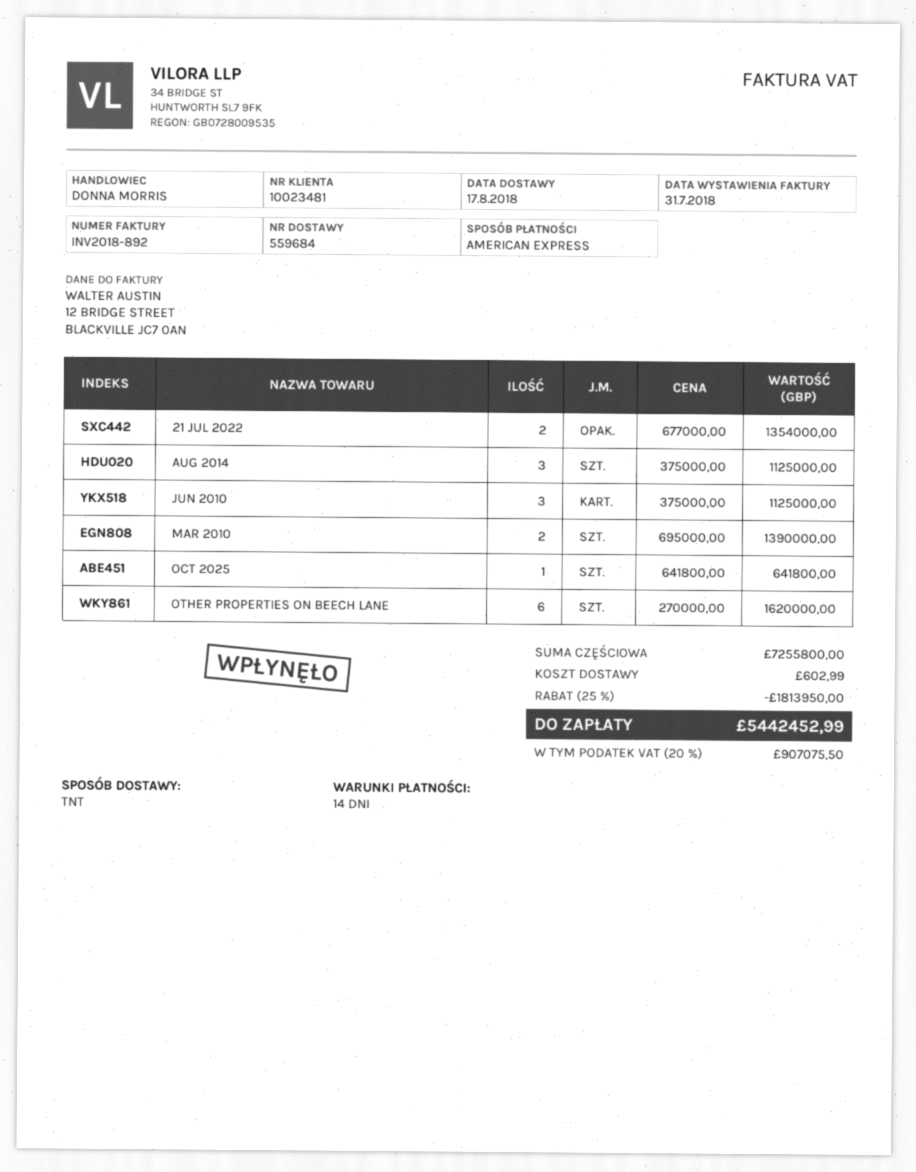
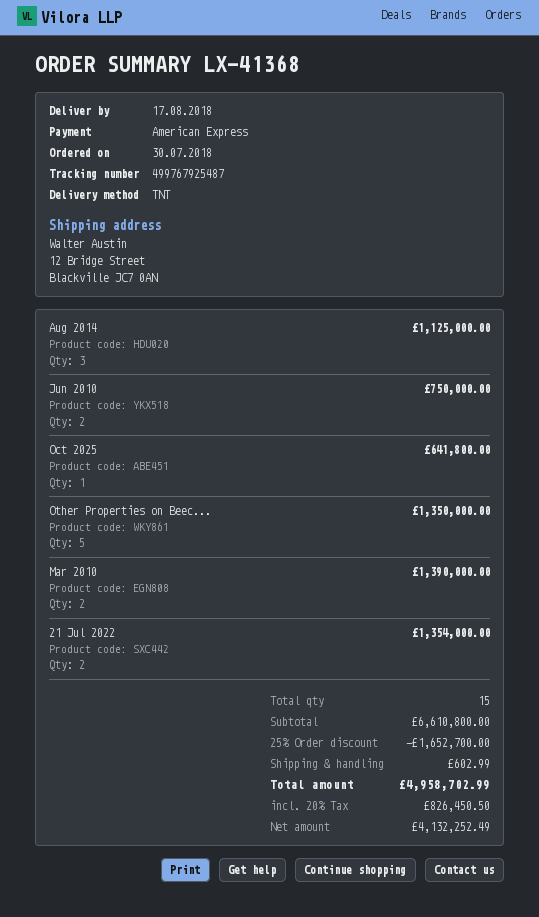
JUN 2010: 3 for 1125000.00 -> 2 for 750000.00
OTHER PROPERTIES ON BEECH LANE: 6 for 1620000.00 -> 5 for 1350000.00
subtotal: 7255800.00 -> 6610800.00
discount: 25% = 1813950.00 -> 25% = 1652700.00
tax: 20% = 907075.50 -> 20% = 826450.50
total: 5442452.99 -> 4958702.99

